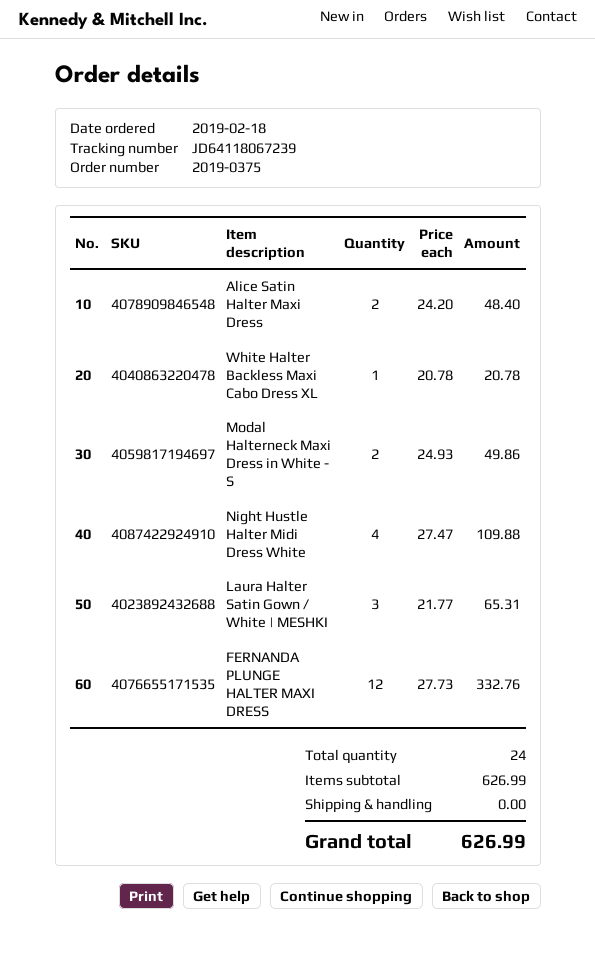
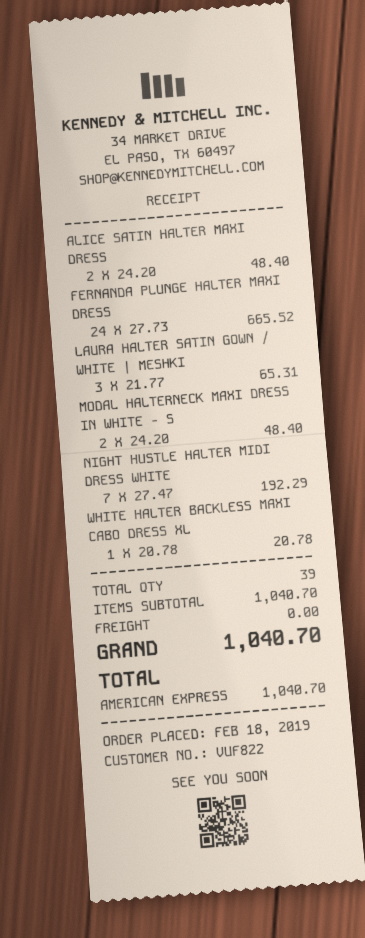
Modal Halterneck Maxi Dress in White - S: 2 x 24.93 = 49.86 -> 2 x 24.20 = 48.40
Night Hustle Halter Midi Dress White: 4 x 27.47 = 109.88 -> 7 x 27.47 = 192.29
FERNANDA PLUNGE HALTER MAXI DRESS: 12 x 27.73 = 332.76 -> 24 x 27.73 = 665.52
total quantity: 24 -> 39
subtotal: 626.99 -> 1040.70
total: 626.99 -> 1040.70

